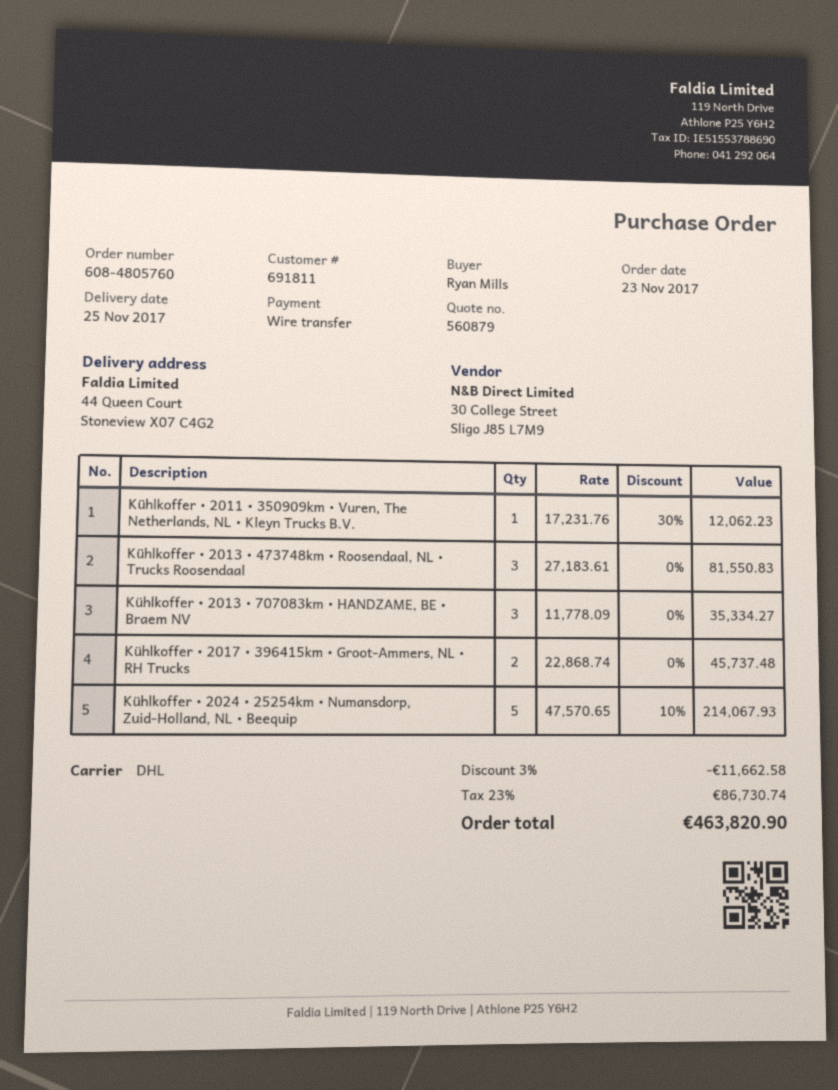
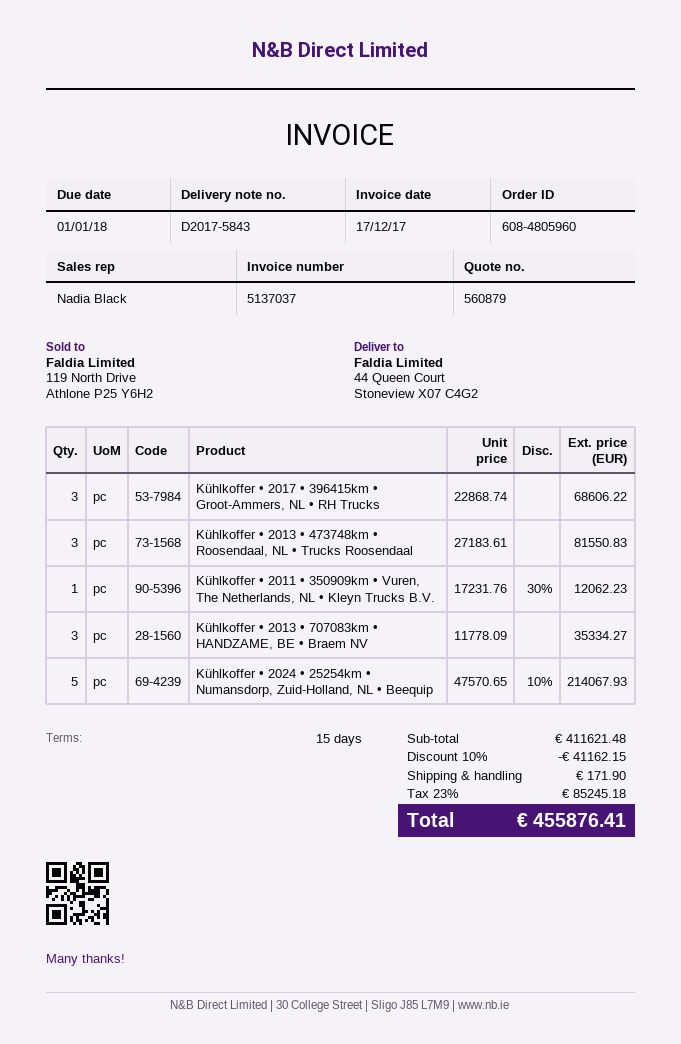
order number: 608-4805760 -> 608-4805960
Kühlkoffer • 2017 • 396415km • Groot-Ammers, NL • RH Trucks: 2 x 22868.74 = 45737.48 -> 3 x 22868.74 = 68606.22
discount: 3% = 11662.58 -> 10% = 41162.15
shipping: none -> 171.90
tax: 23% = 86730.74 -> 23% = 85245.18
total: 463820.90 -> 455876.41

